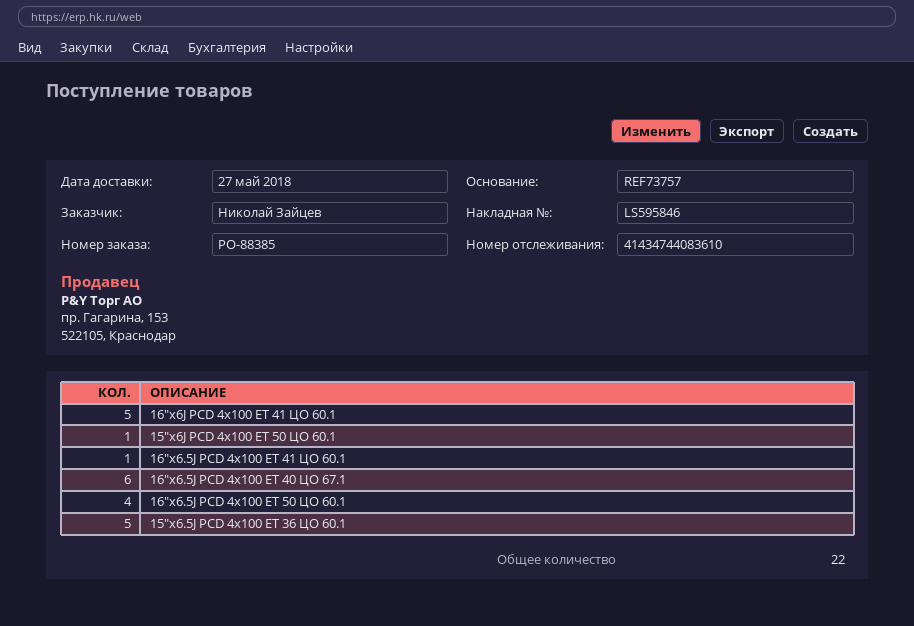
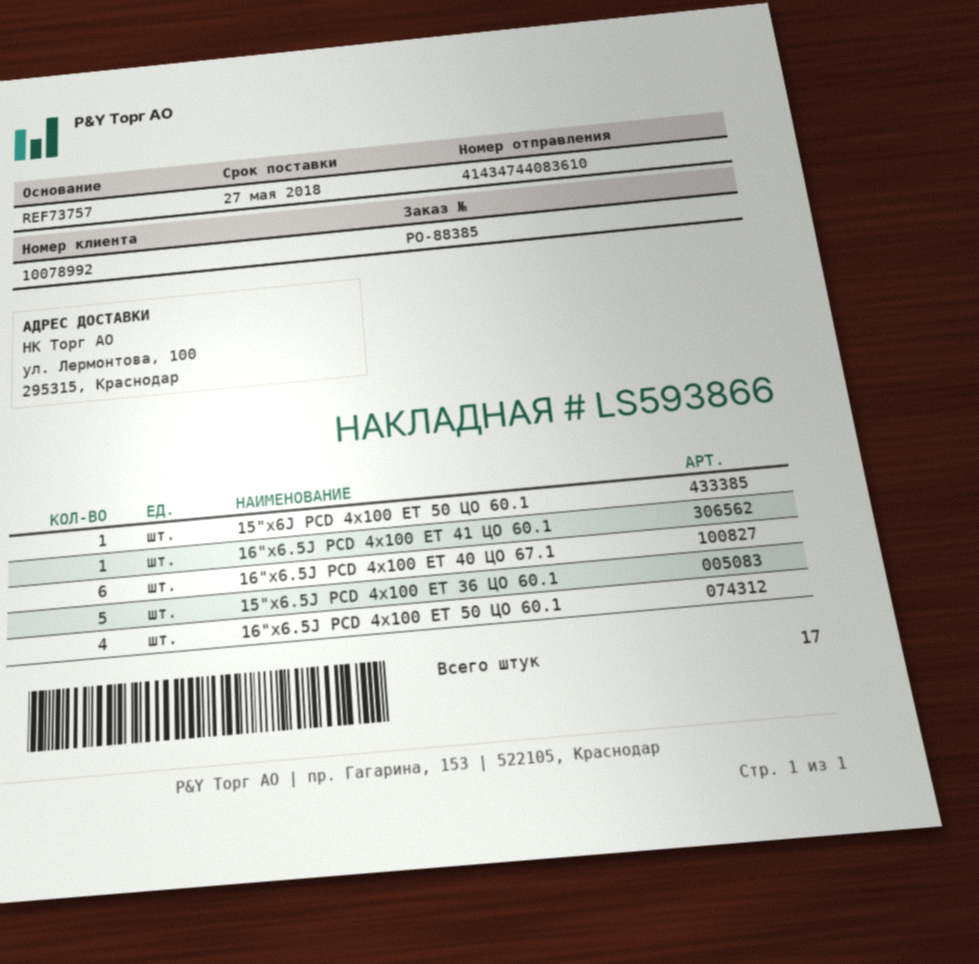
delivery note number: LS595846 -> LS593866
16"x6J PCD 4x100 ЕТ 41 ЦО 60.1: 5 -> none
total quantity: 22 -> 17

